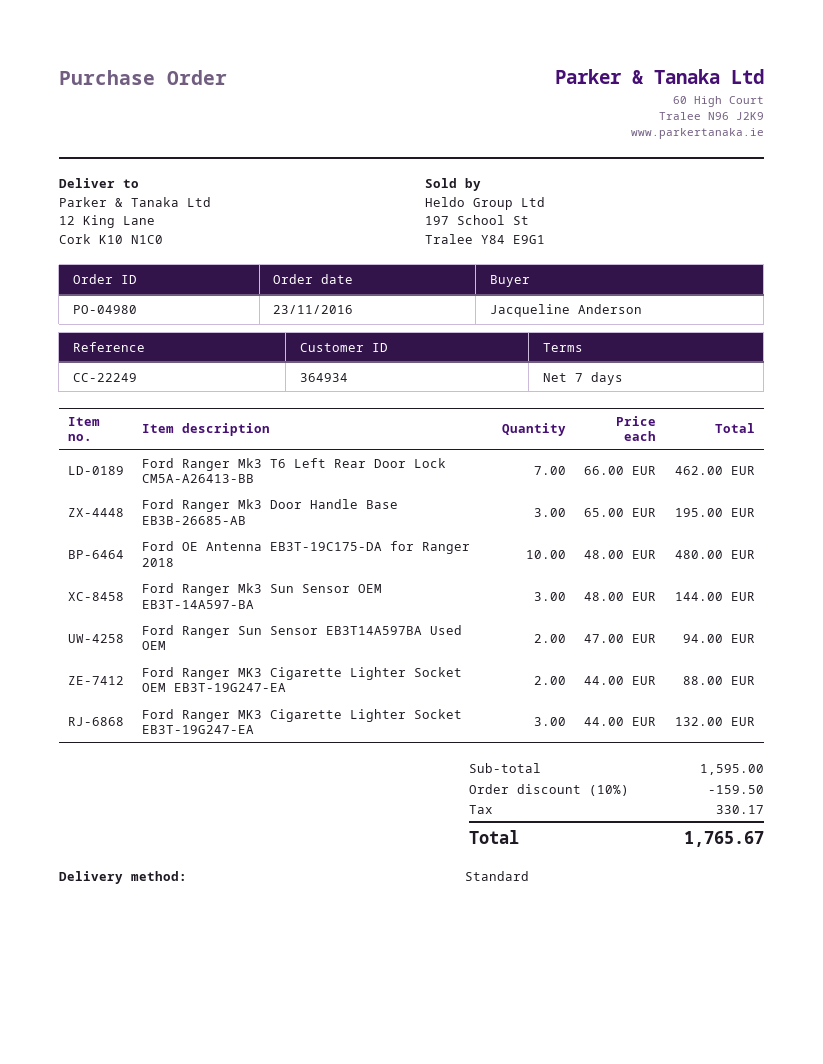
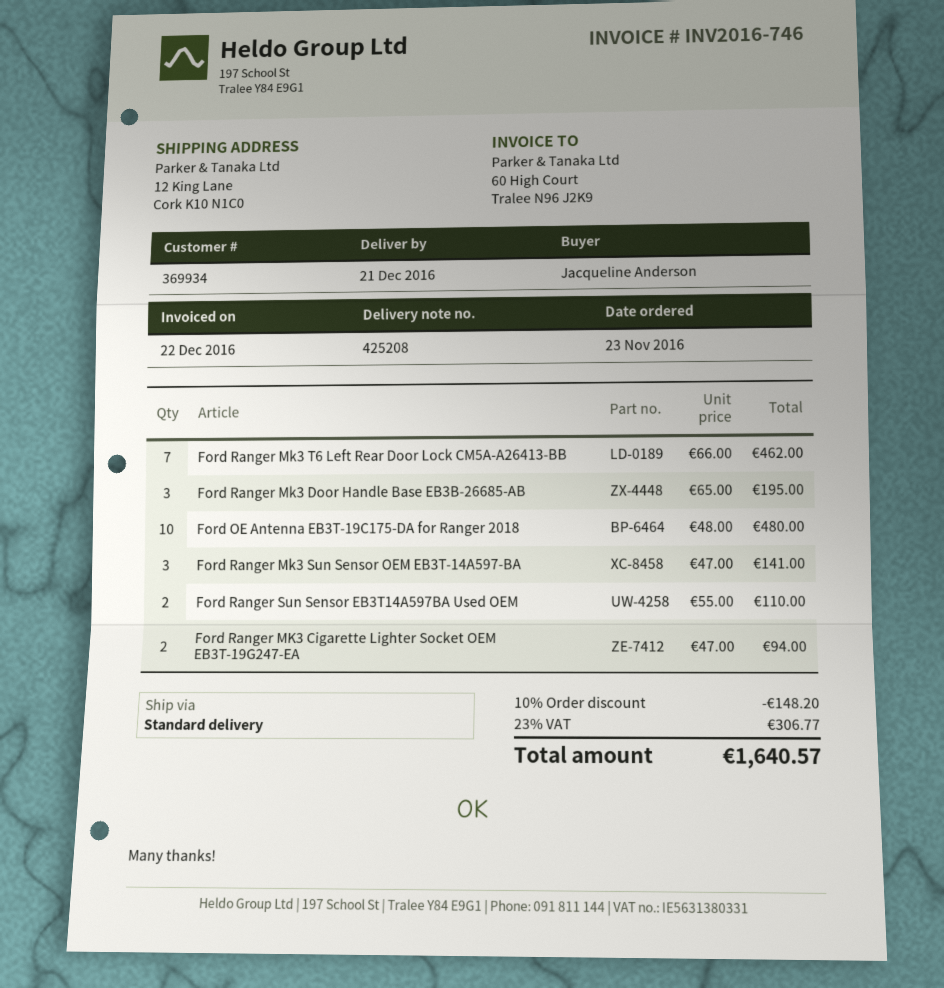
customer number: 364934 -> 369934
Ford Ranger Mk3 Sun Sensor OEM EB3T-14A597-BA: 3 x 48.00 = 144.00 -> 3 x 47.00 = 141.00
Ford Ranger Sun Sensor EB3T14A597BA Used OEM: 2 x 47.00 = 94.00 -> 2 x 55.00 = 110.00
Ford Ranger MK3 Cigarette Lighter Socket OEM EB3T-19G247-EA: 2 x 44.00 = 88.00 -> 2 x 47.00 = 94.00
Ford Ranger MK3 Cigarette Lighter Socket EB3T-19G247-EA: 3 x 44.00 = 132.00 -> none
discount: 10% = 159.50 -> 10% = 148.20
tax: 330.17 -> 306.77
total: 1765.67 -> 1640.57

